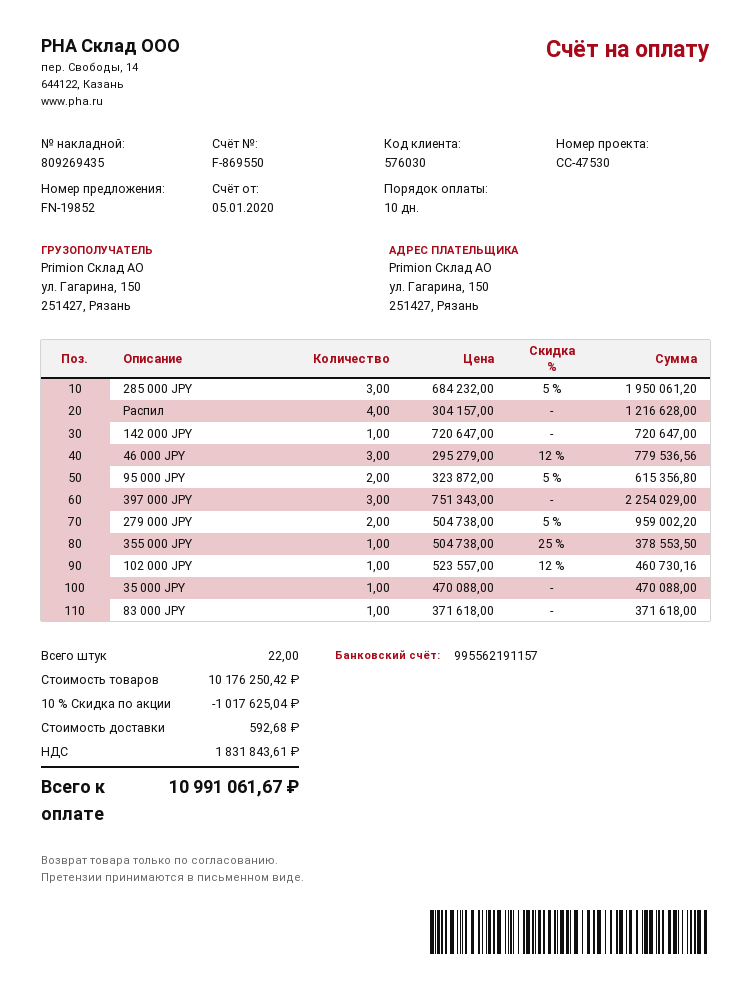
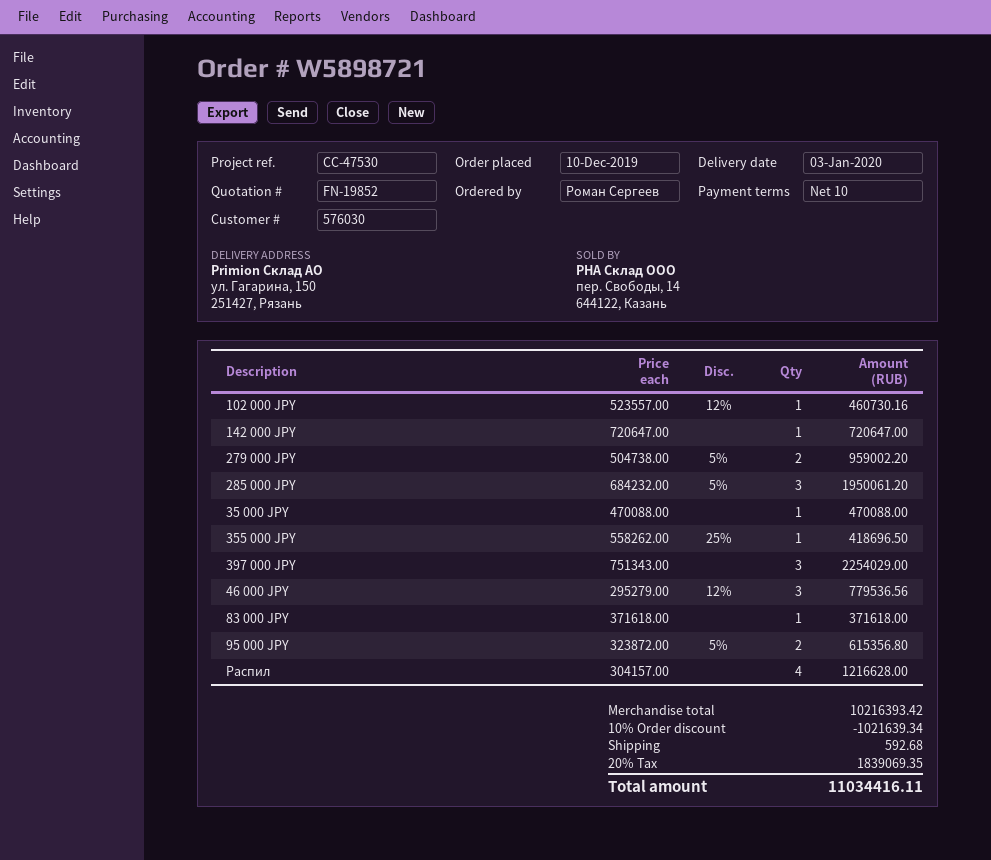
355 000 JPY: 1 x 504738.00 - 25% = 378553.50 -> 1 x 558262.00 - 25% = 418696.50
subtotal: 10176250.42 -> 10216393.42
discount: 10% = 1017625.04 -> 10% = 1021639.34
tax: 1831843.61 -> 1839069.35
total: 10991061.67 -> 11034416.11

